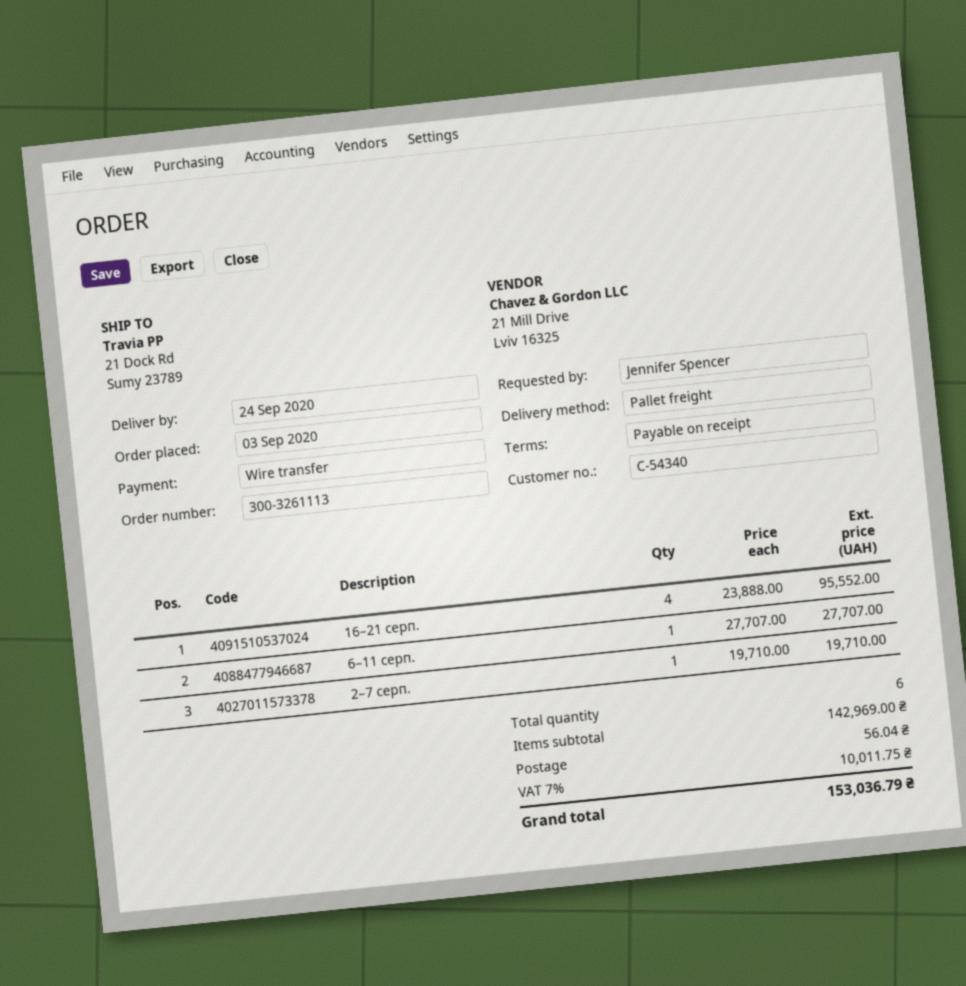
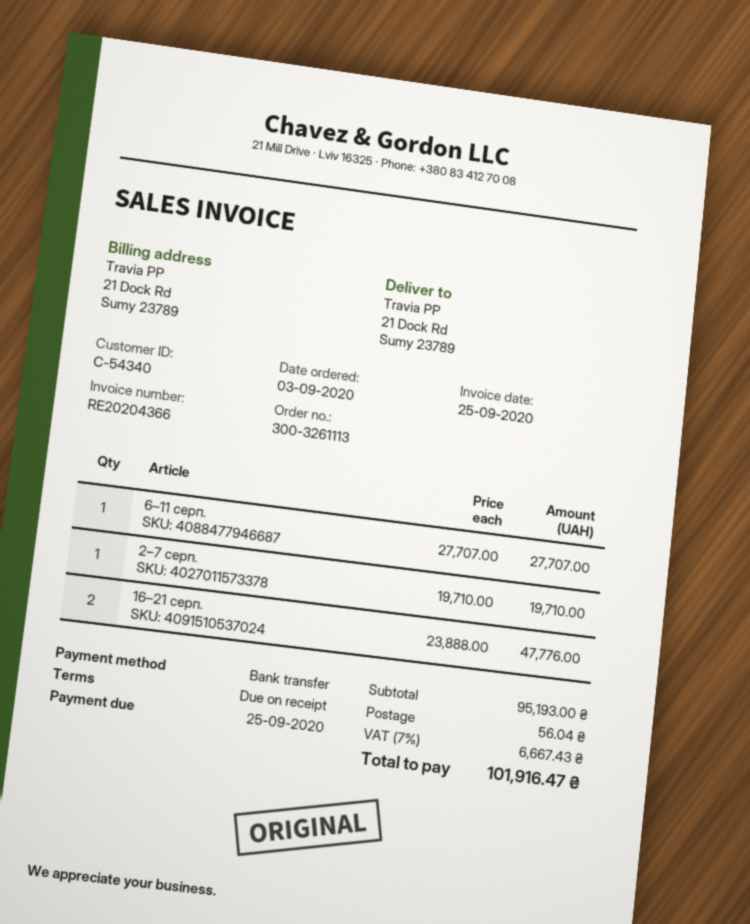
16–21 серп.: 4 x 23888.00 = 95552.00 -> 2 x 23888.00 = 47776.00
subtotal: 142969.00 -> 95193.00
tax: 7% = 10011.75 -> 7% = 6667.43
total: 153036.79 -> 101916.47

